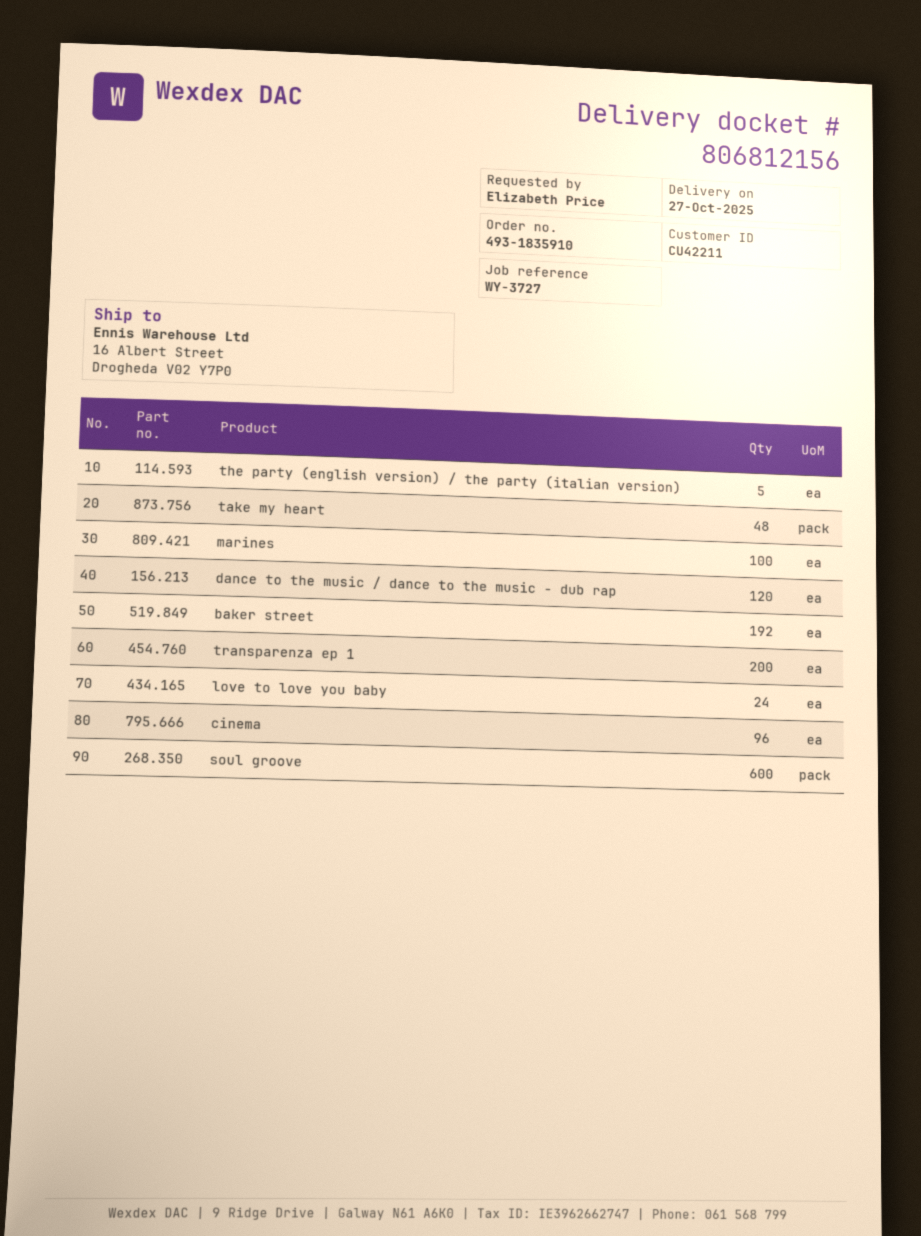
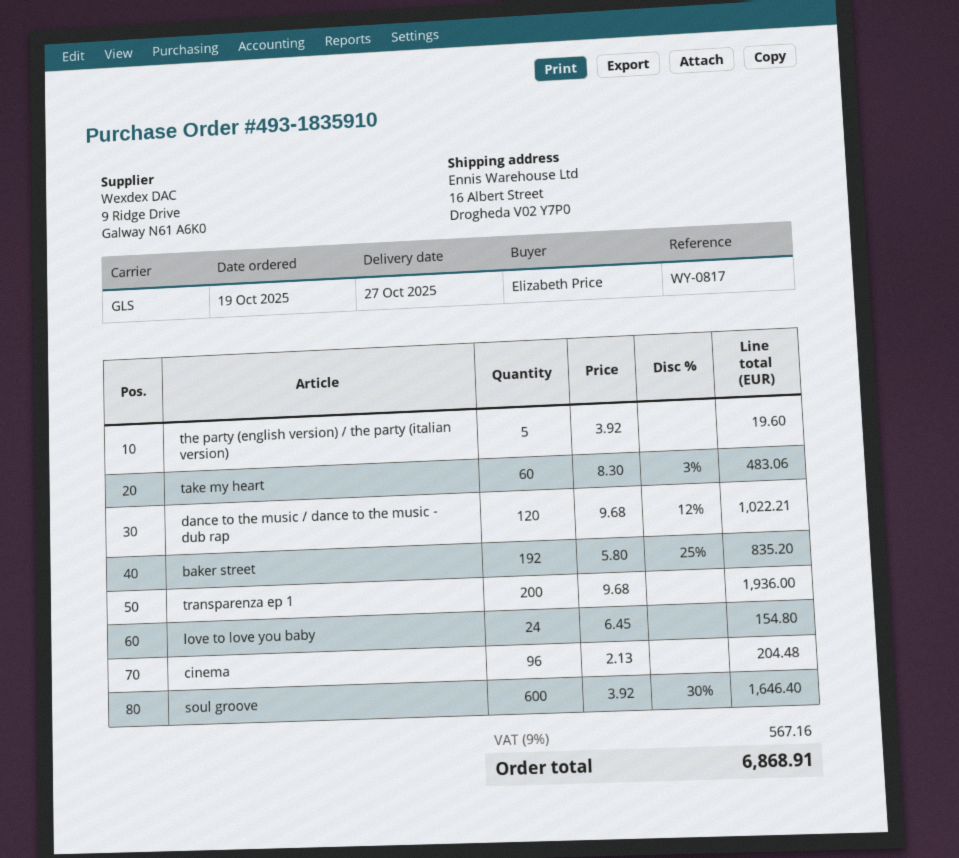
reference: WY-3727 -> WY-0817
take my heart: 48 -> 60
marines: 100 -> none

